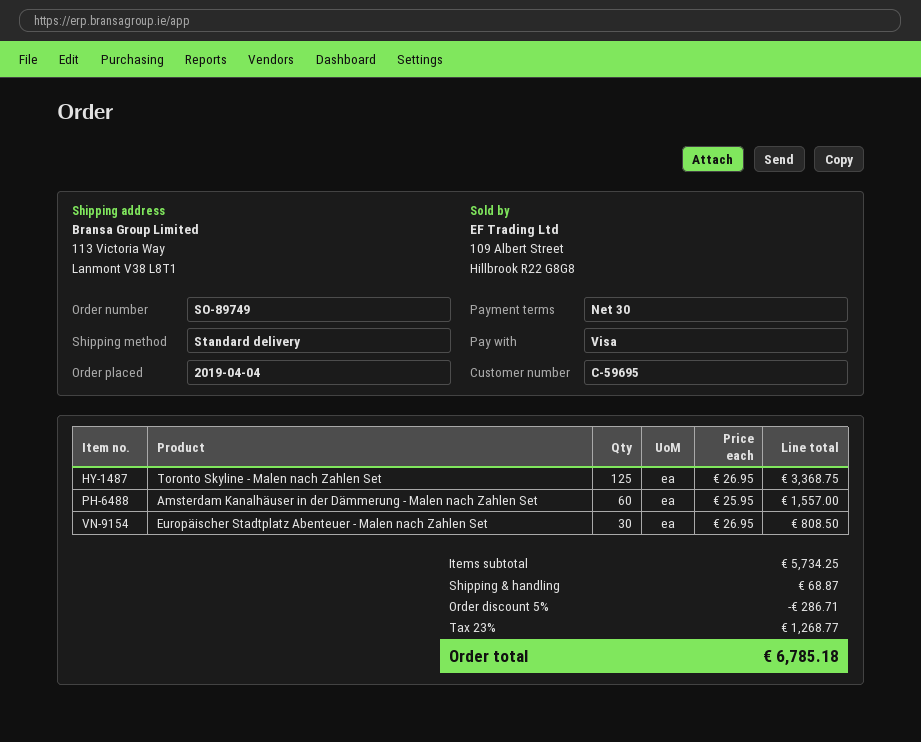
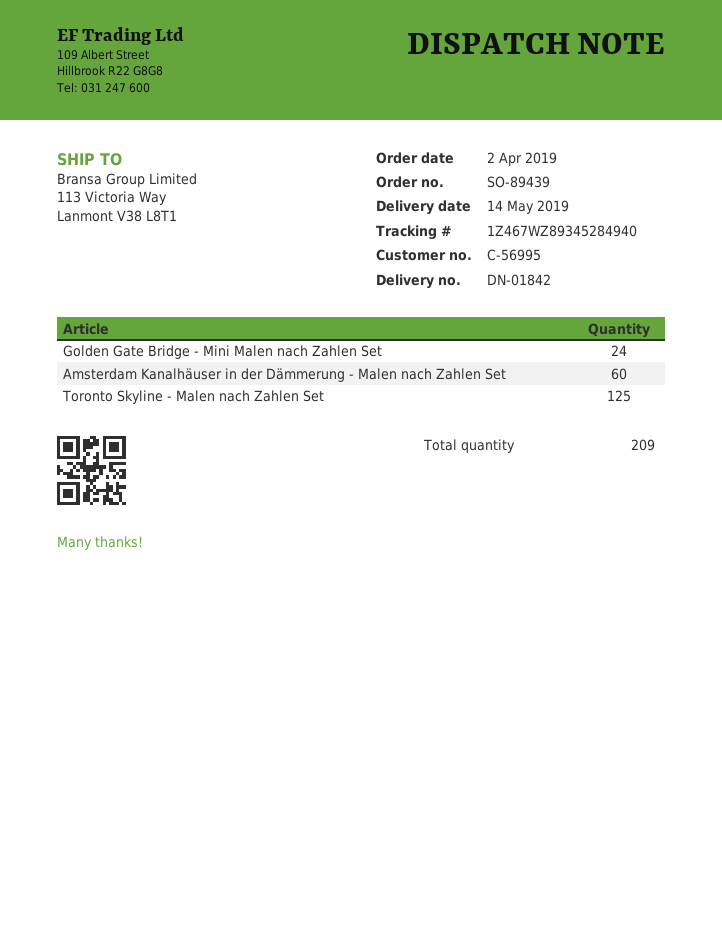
order number: SO-89749 -> SO-89439
order date: 2019-04-04 -> 2019-04-02
customer number: C-59695 -> C-56995
Europäischer Stadtplatz Abenteuer - Malen nach Zahlen Set: 30 -> none
Golden Gate Bridge - Mini Malen nach Zahlen Set: none -> 24

